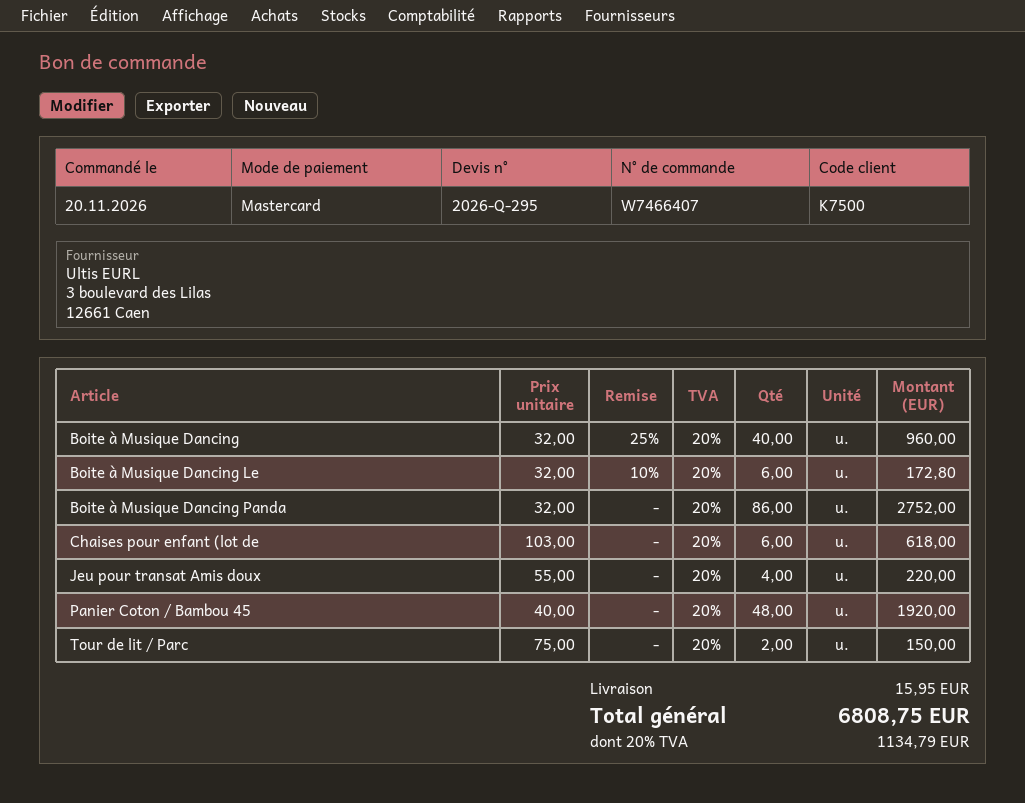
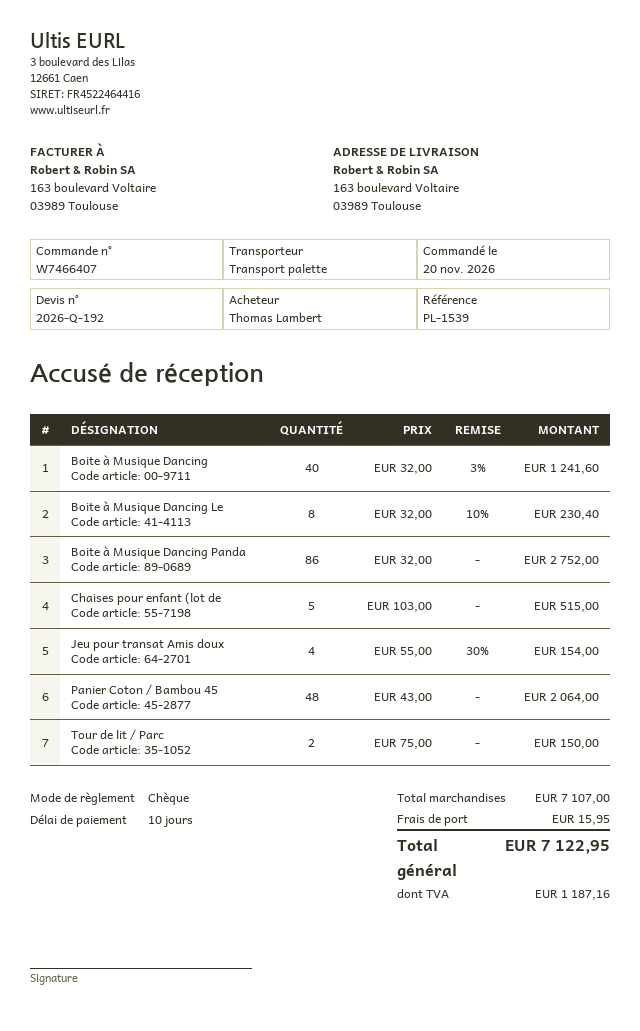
quote number: 2026-Q-295 -> 2026-Q-192
payment method: Mastercard -> cheque
Boite à Musique Dancing: 40 x 32.00 - 25% = 960.00 -> 40 x 32.00 - 3% = 1241.60
Boite à Musique Dancing Le: 6 x 32.00 - 10% = 172.80 -> 8 x 32.00 - 10% = 230.40
Chaises pour enfant (lot de: 6 x 103.00 = 618.00 -> 5 x 103.00 = 515.00
Jeu pour transat Amis doux: 4 x 55.00 = 220.00 -> 4 x 55.00 - 30% = 154.00
Panier Coton / Bambou 45: 48 x 40.00 = 1920.00 -> 48 x 43.00 = 2064.00
tax: 1134.79 -> 1187.16
total: 6808.75 -> 7122.95

